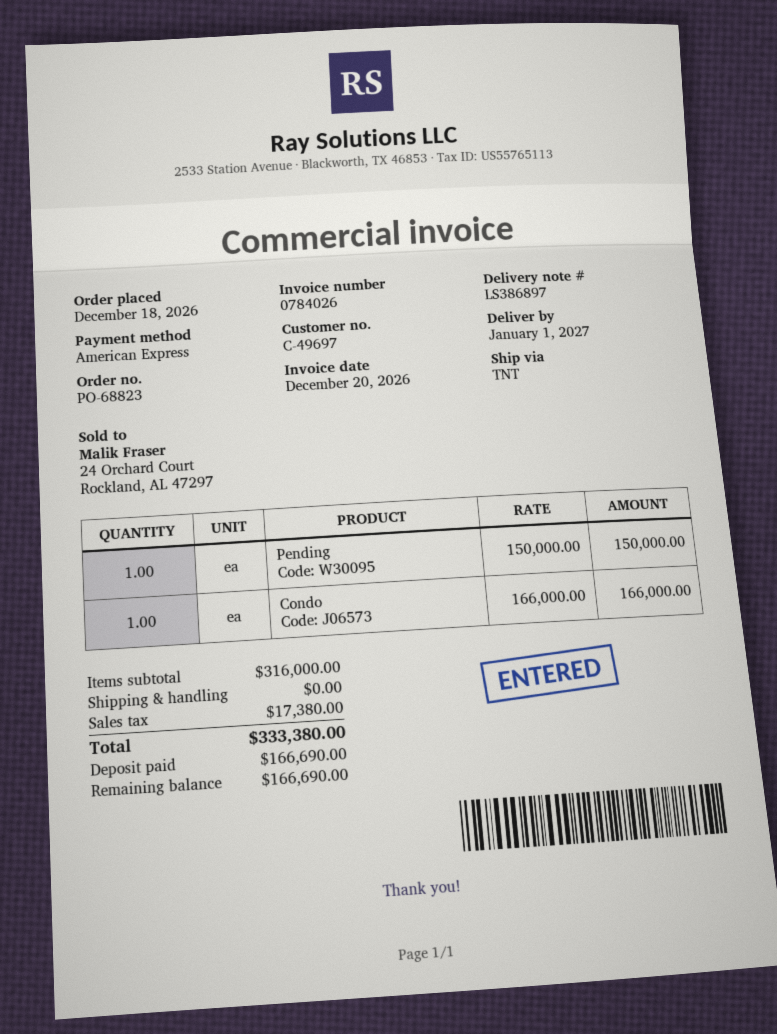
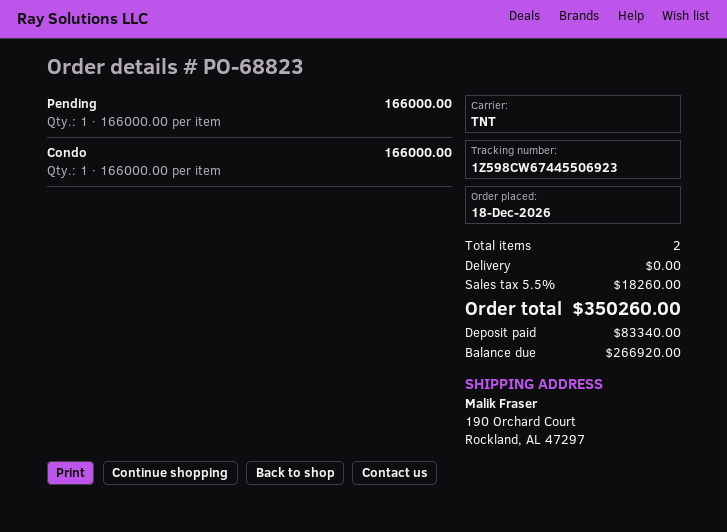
Pending: 1 x 150000.00 = 150000.00 -> 1 x 166000.00 = 166000.00
tax: 17380.00 -> 18260.00
total: 333380.00 -> 350260.00
deposit: 166690.00 -> 83340.00
balance: 166690.00 -> 266920.00

